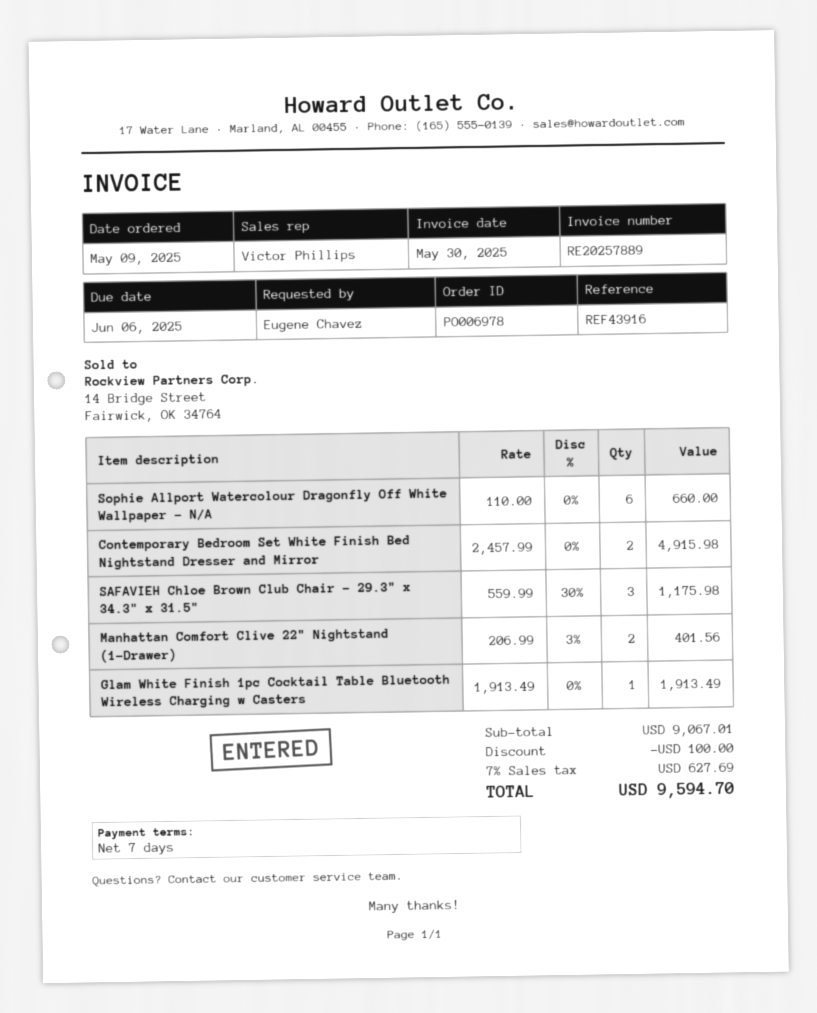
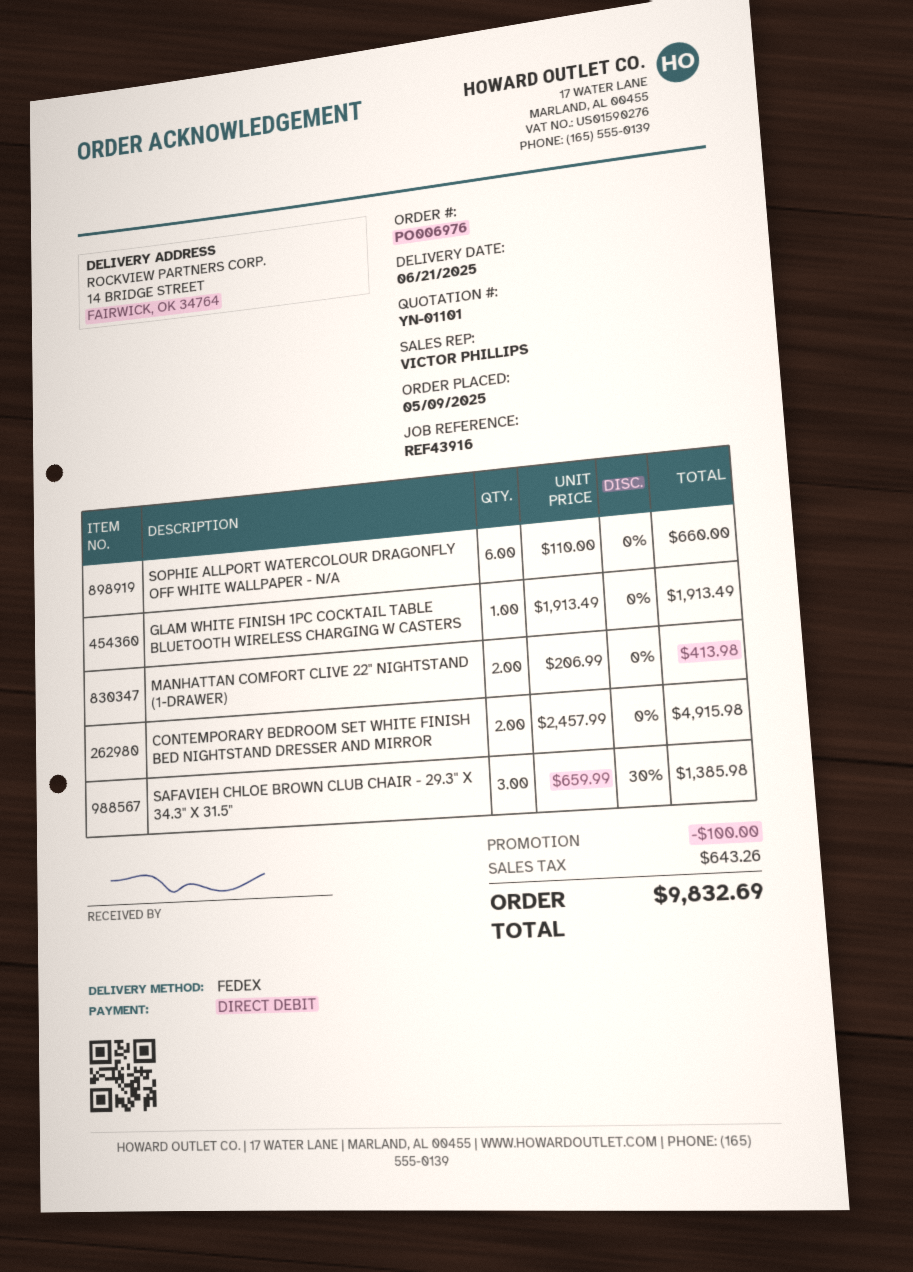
order number: PO006978 -> PO006976
SAFAVIEH Chloe Brown Club Chair - 29.3" x 34.3" x 31.5": 3 x 559.99 - 30% = 1175.98 -> 3 x 659.99 - 30% = 1385.98
Manhattan Comfort Clive 22" Nightstand (1-Drawer): 2 x 206.99 - 3% = 401.56 -> 2 x 206.99 = 413.98
tax: 627.69 -> 643.26
total: 9594.70 -> 9832.69

